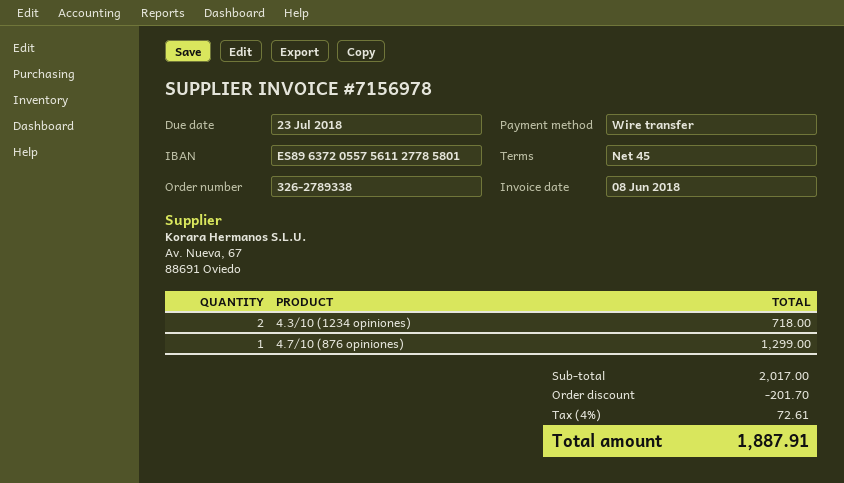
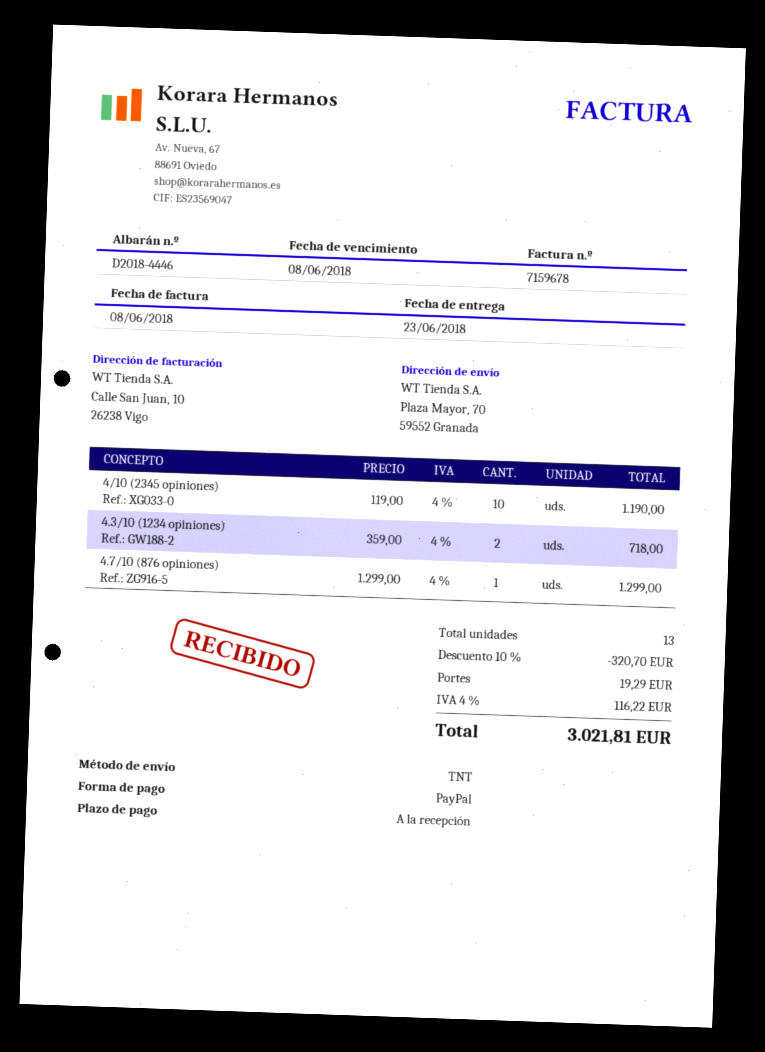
invoice number: 7156978 -> 7159678
payment terms: 45 days -> on receipt
due date: 2018-07-23 -> 2018-06-08
payment method: bank transfer -> PayPal
4/10 (2345 opiniones): none -> 10 for 1190.00
discount: 201.70 -> 320.70
shipping: none -> 19.29
tax: 4% = 72.61 -> 4% = 116.22
total: 1887.91 -> 3021.81

